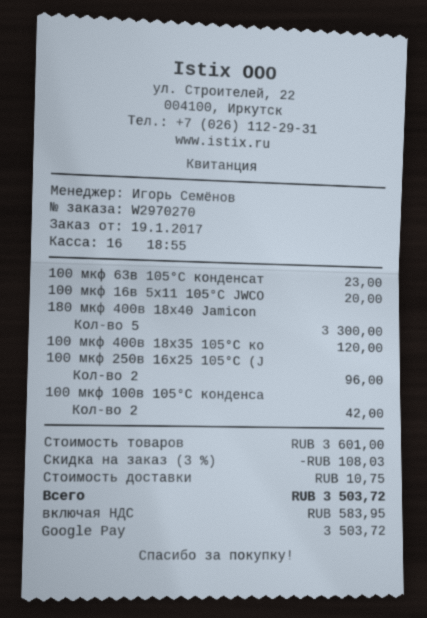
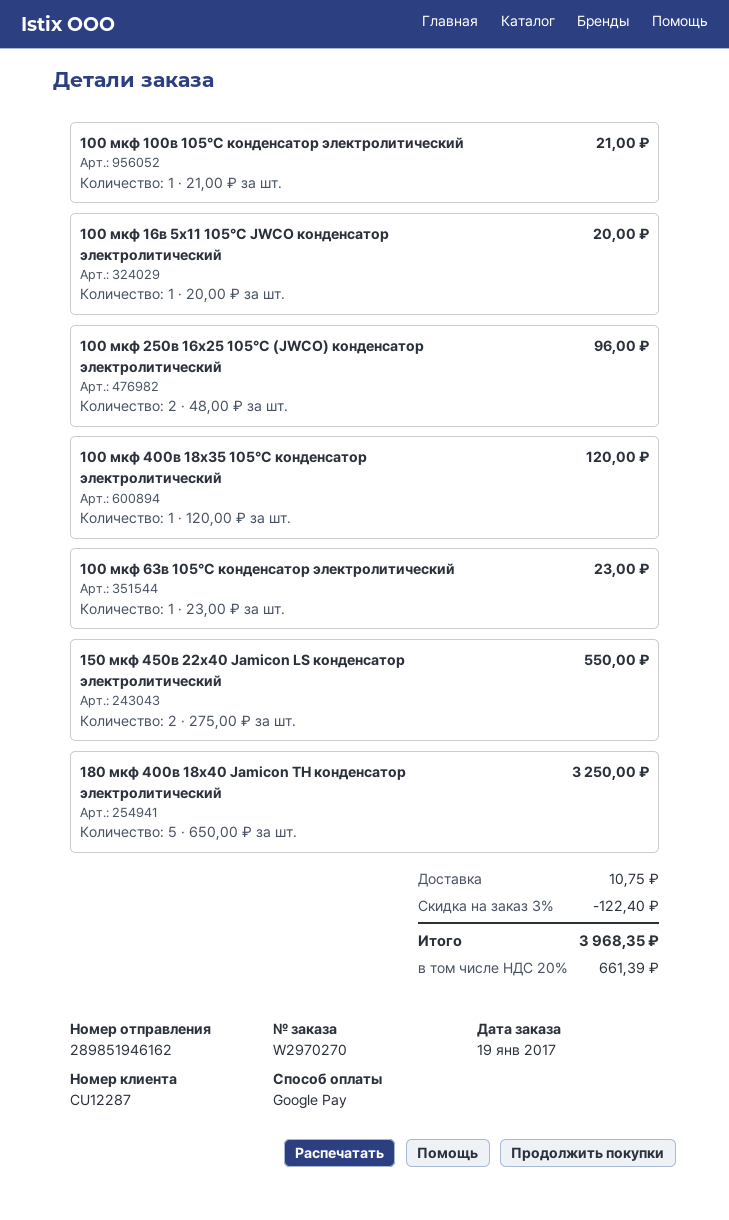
180 мкф 400в 18х40 Jamicon: 5 for 3300.00 -> 5 for 3250.00
100 мкф 100в 105°C конденса: 2 for 42.00 -> 1 for 21.00
150 мкф 450в 22х40 Jamicon LS конденсатор электролитический: none -> 2 for 550.00
discount: 3% = 108.03 -> 3% = 122.40
tax: 583.95 -> 661.39
total: 3503.72 -> 3968.35

